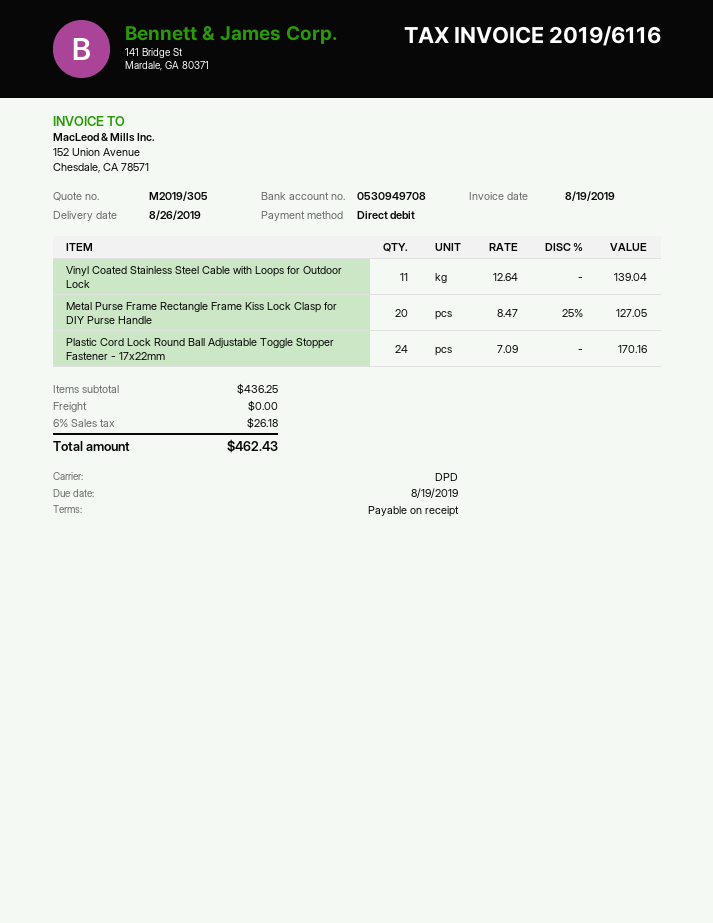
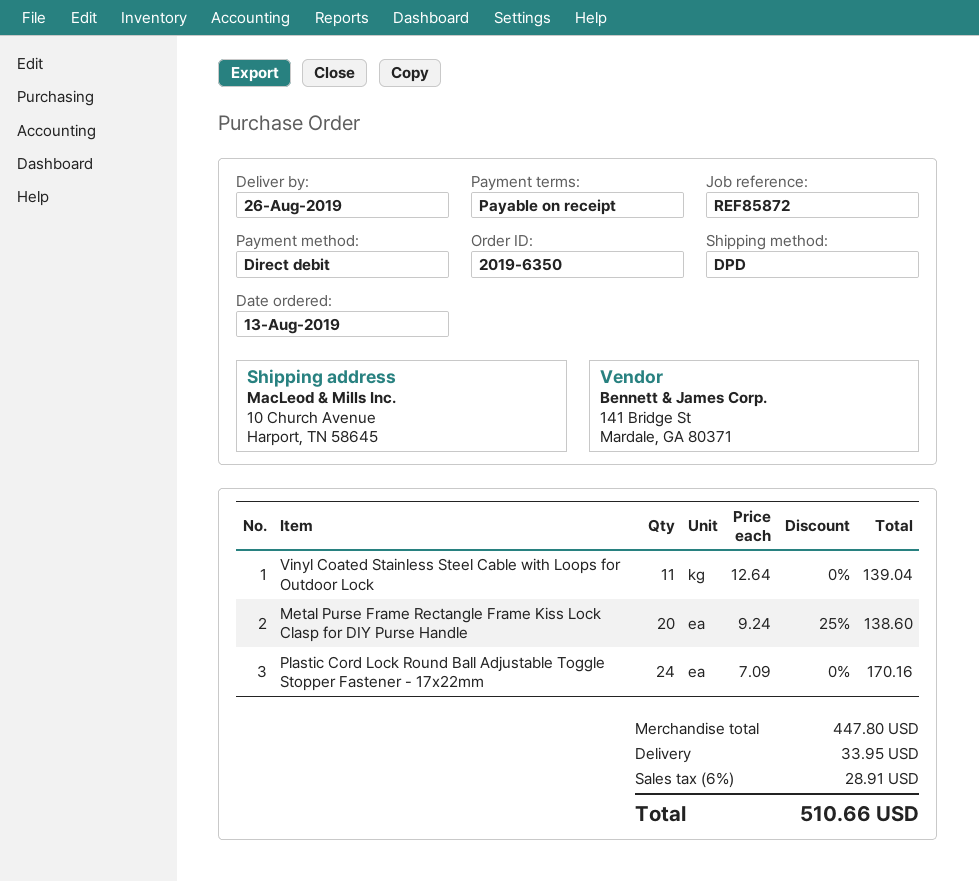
Metal Purse Frame Rectangle Frame Kiss Lock Clasp for DIY Purse Handle: 20 x 8.47 - 25% = 127.05 -> 20 x 9.24 - 25% = 138.60
subtotal: 436.25 -> 447.80
shipping: 0.00 -> 33.95
tax: 6% = 26.18 -> 6% = 28.91
total: 462.43 -> 510.66

